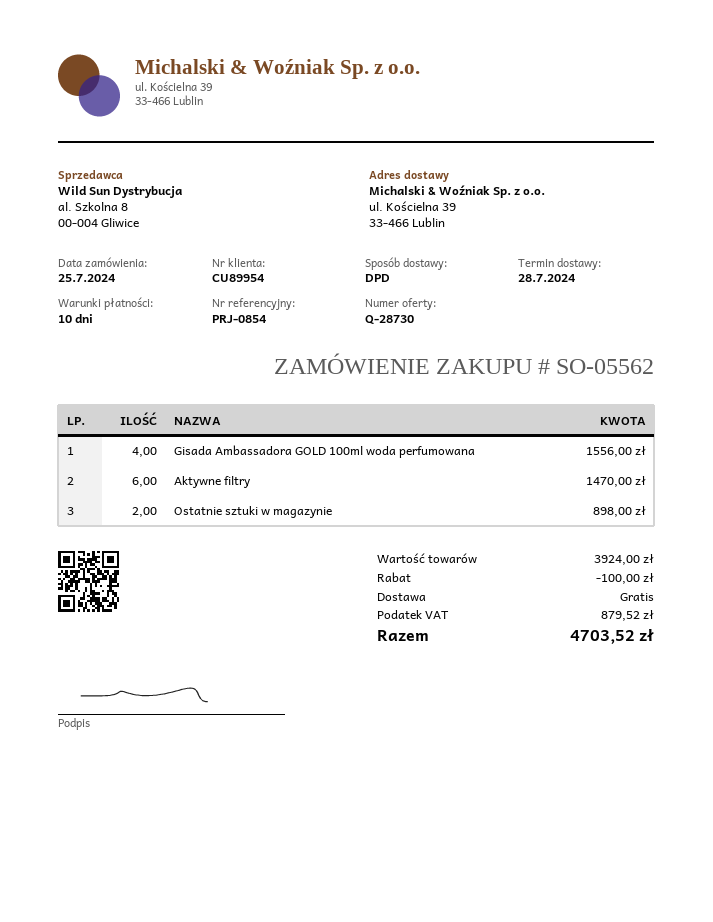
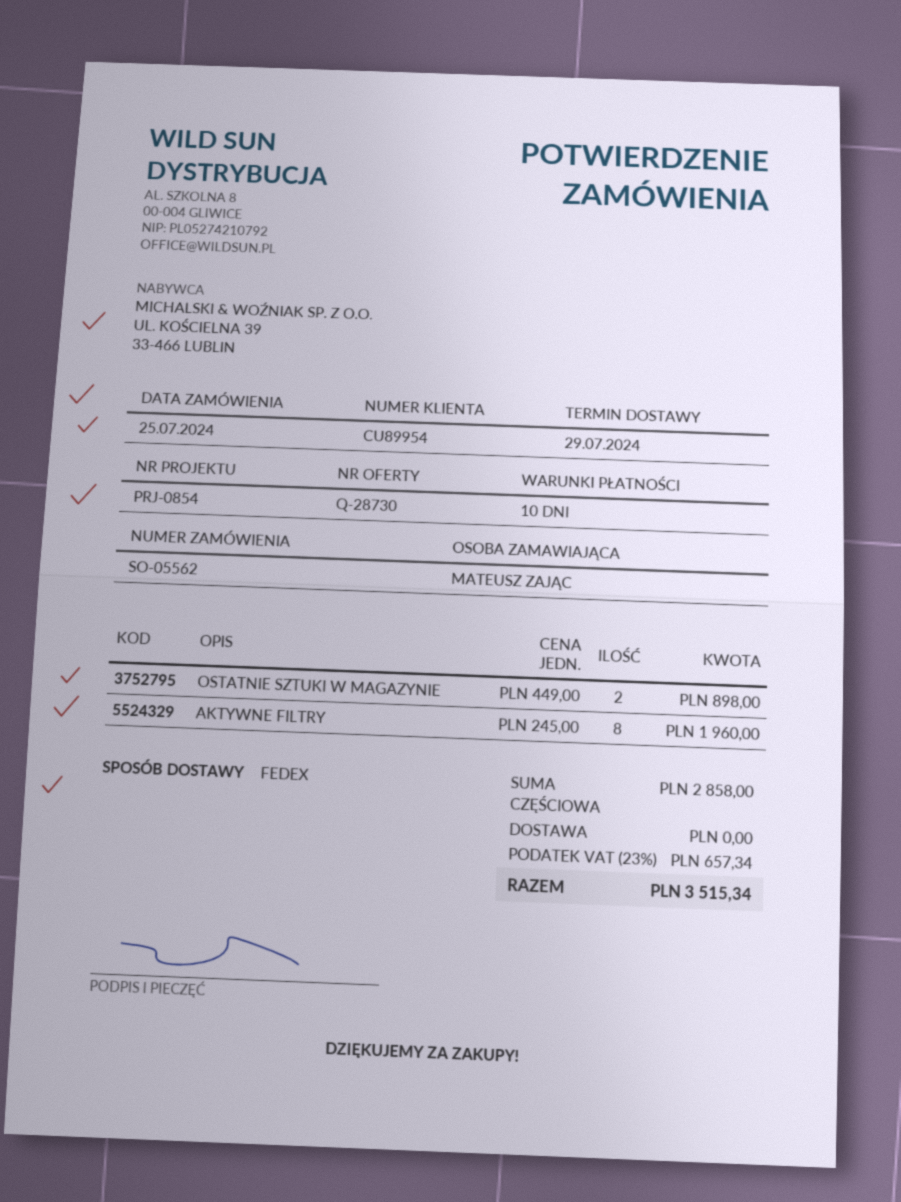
delivery date: 2024-07-28 -> 2024-07-29
shipping method: DPD -> FedEx
Gisada Ambassadora GOLD 100ml woda perfumowana: 4 for 1556.00 -> none
Aktywne filtry: 6 for 1470.00 -> 8 for 1960.00
subtotal: 3924.00 -> 2858.00
discount: 100.00 -> none
tax: 879.52 -> 657.34
total: 4703.52 -> 3515.34

